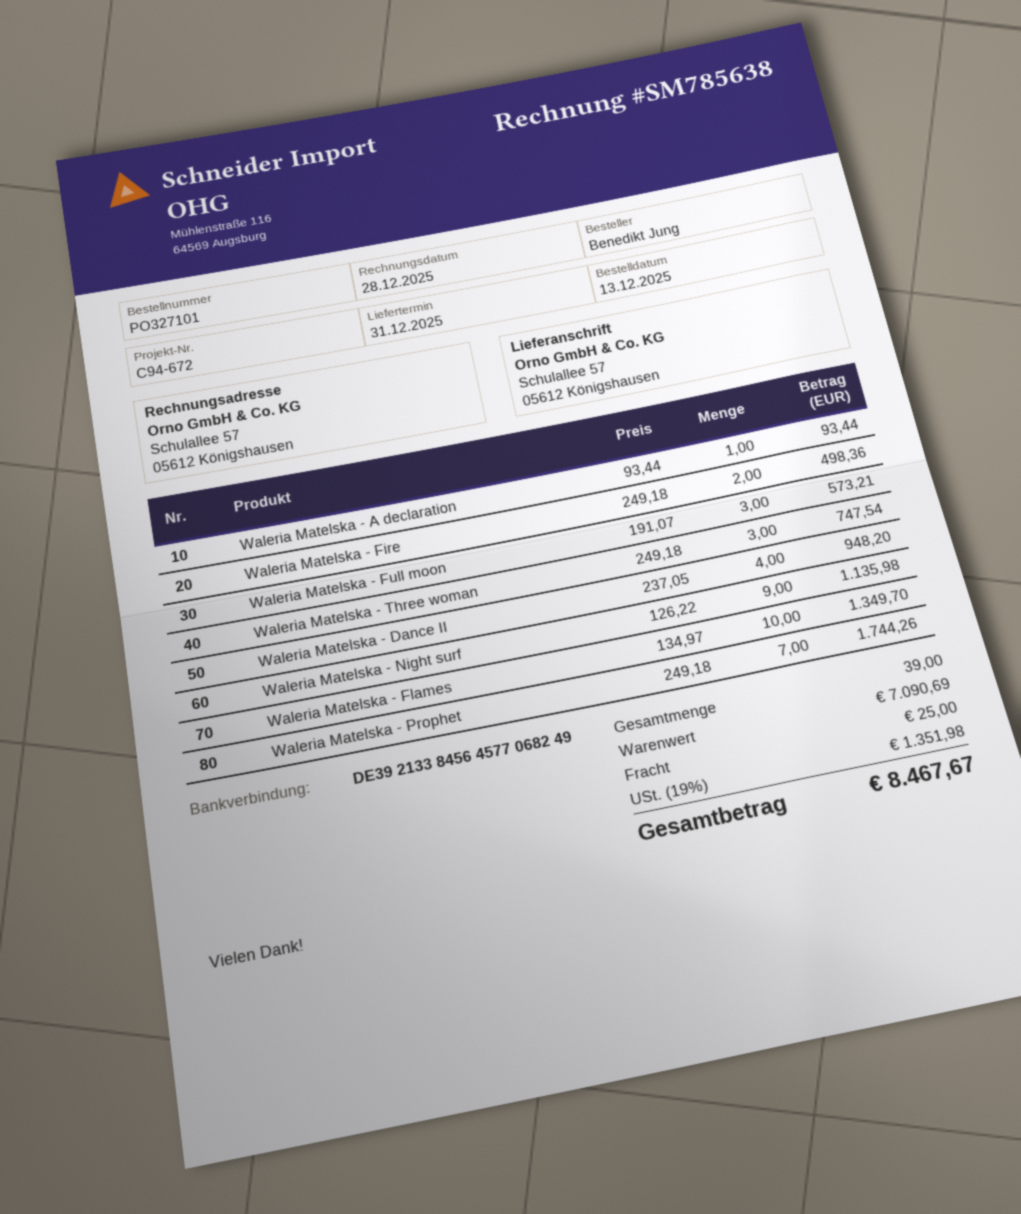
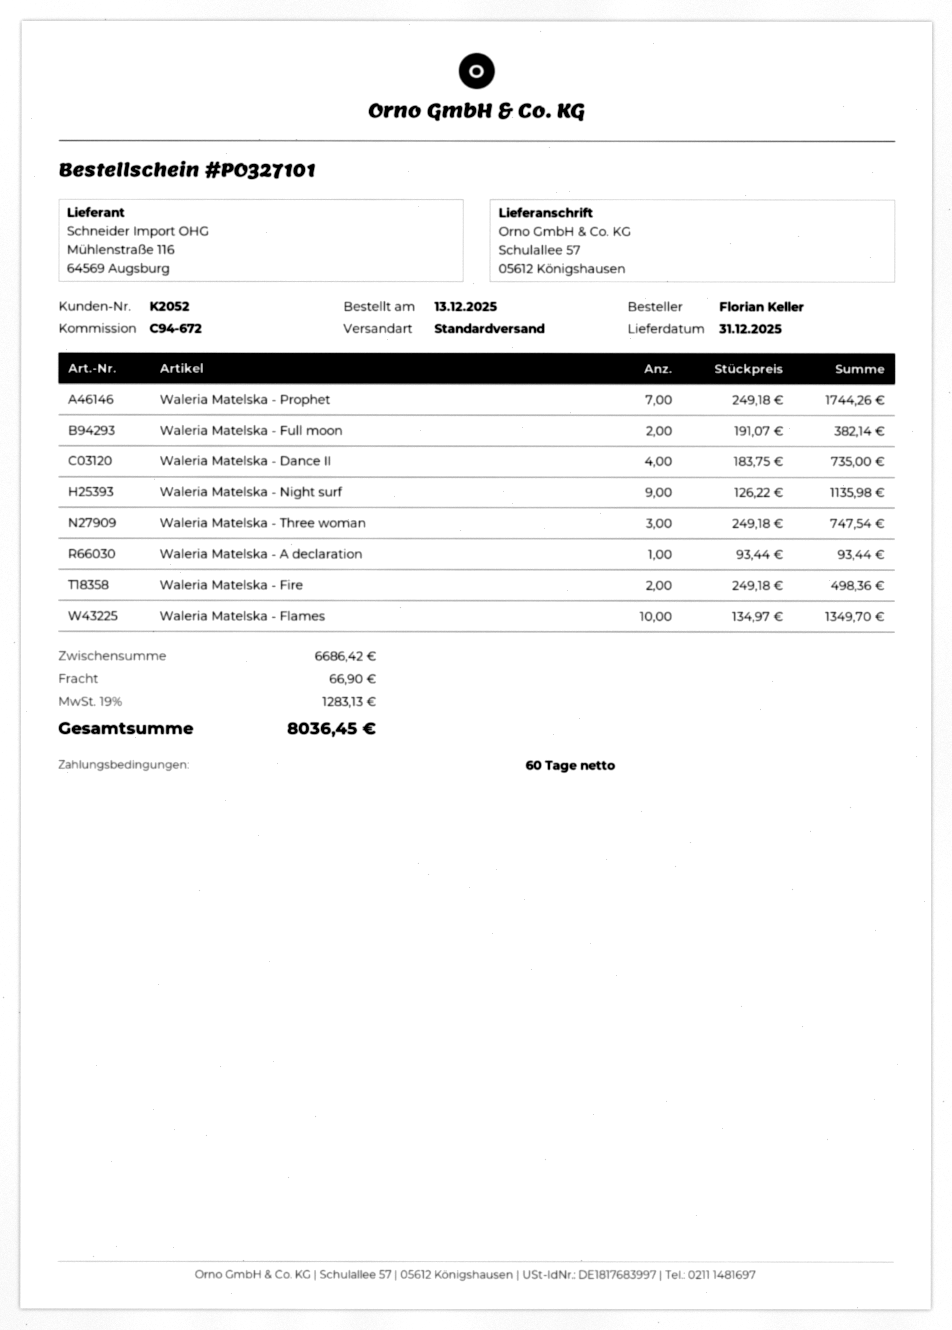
ordered by: Benedikt Jung -> Florian Keller
Waleria Matelska - Full moon: 3 x 191.07 = 573.21 -> 2 x 191.07 = 382.14
Waleria Matelska - Dance II: 4 x 237.05 = 948.20 -> 4 x 183.75 = 735.00
subtotal: 7090.69 -> 6686.42
shipping: 25.00 -> 66.90
tax: 19% = 1351.98 -> 19% = 1283.13
total: 8467.67 -> 8036.45

